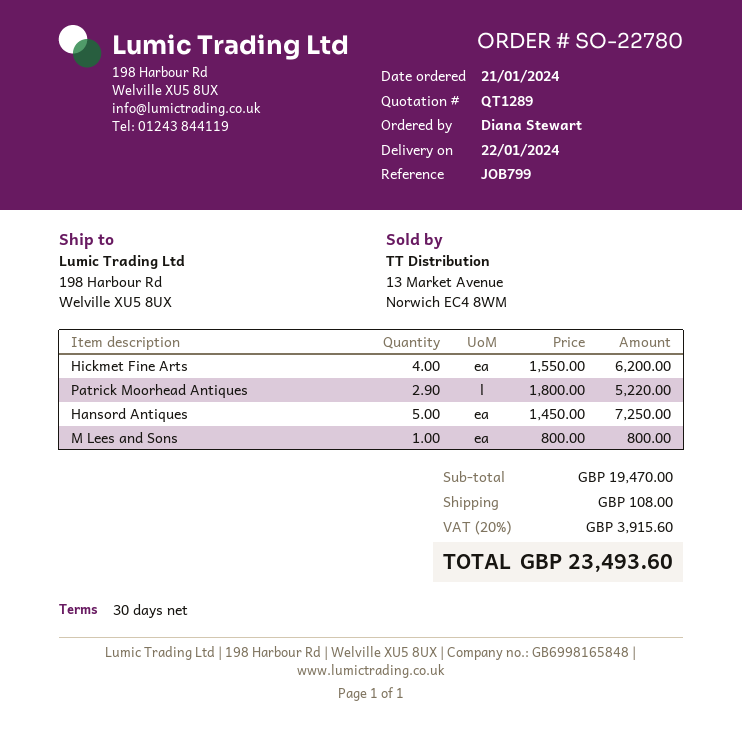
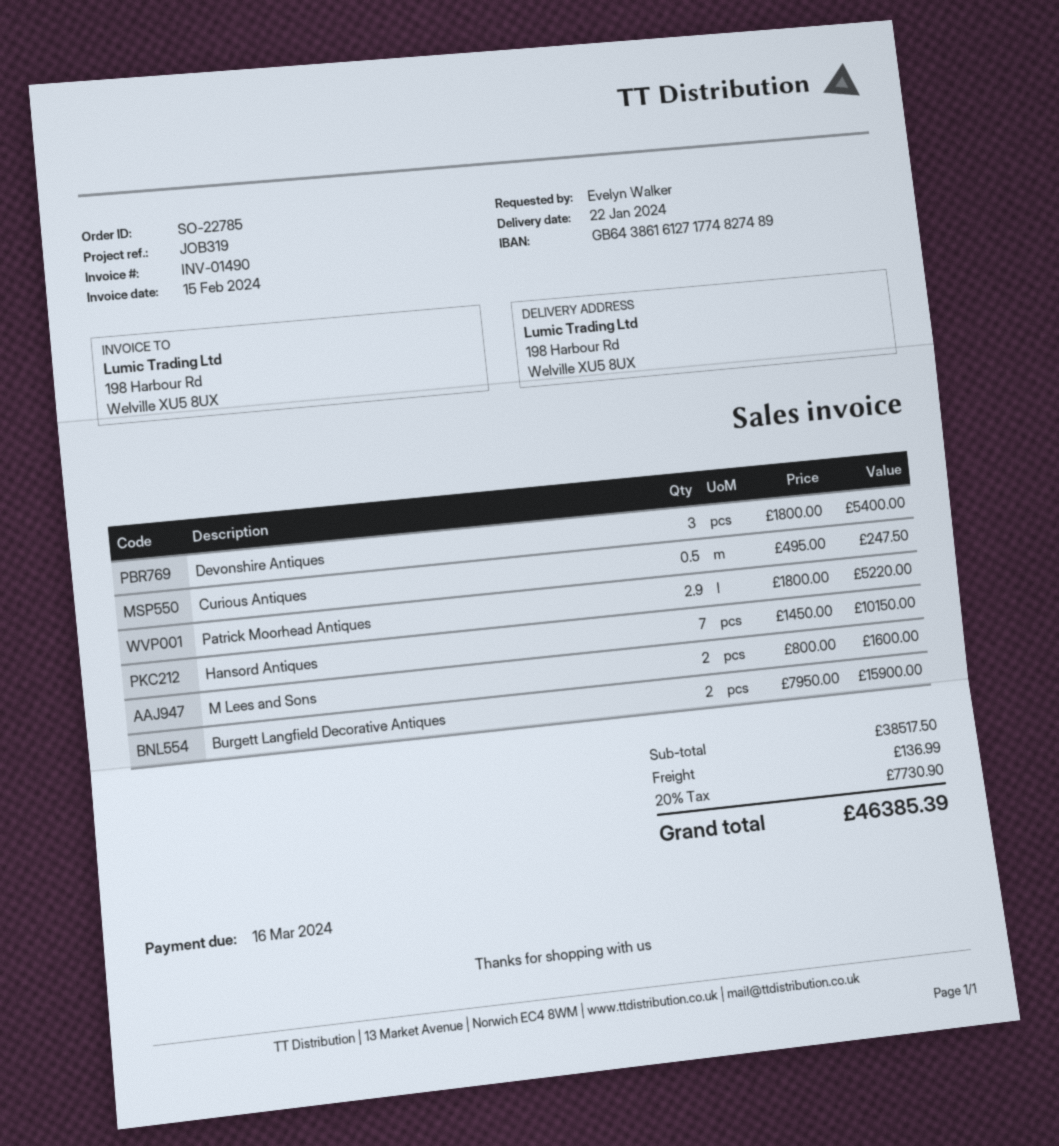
order number: SO-22780 -> SO-22785
reference: JOB799 -> JOB319
ordered by: Diana Stewart -> Evelyn Walker
Hickmet Fine Arts: 4 x 1550.00 = 6200.00 -> none
Hansord Antiques: 5 x 1450.00 = 7250.00 -> 7 x 1450.00 = 10150.00
M Lees and Sons: 1 x 800.00 = 800.00 -> 2 x 800.00 = 1600.00
Devonshire Antiques: none -> 3 x 1800.00 = 5400.00
Curious Antiques: none -> 0.5 x 495.00 = 247.50
Burgett Langfield Decorative Antiques: none -> 2 x 7950.00 = 15900.00
subtotal: 19470.00 -> 38517.50
shipping: 108.00 -> 136.99
tax: 20% = 3915.60 -> 20% = 7730.90
total: 23493.60 -> 46385.39

